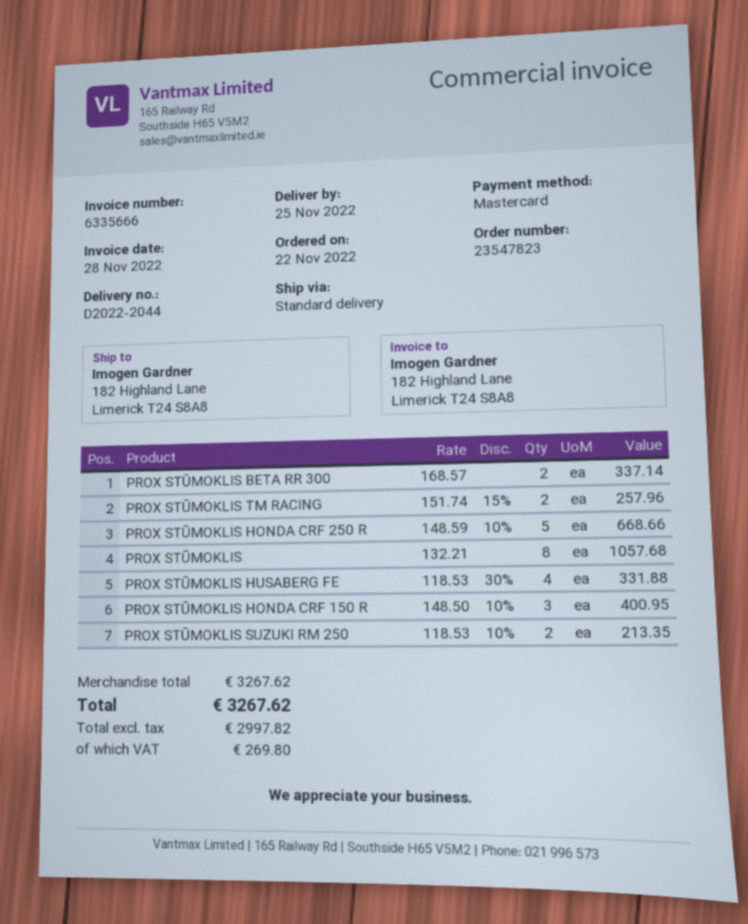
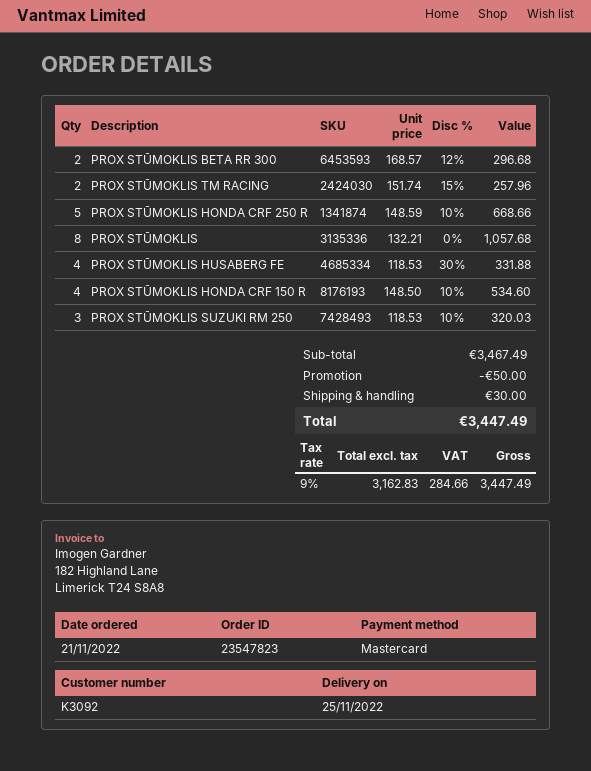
order date: 2022-11-22 -> 2022-11-21
PROX STŪMOKLIS BETA RR 300: 2 x 168.57 = 337.14 -> 2 x 168.57 - 12% = 296.68
PROX STŪMOKLIS HONDA CRF 150 R: 3 x 148.50 - 10% = 400.95 -> 4 x 148.50 - 10% = 534.60
PROX STŪMOKLIS SUZUKI RM 250: 2 x 118.53 - 10% = 213.35 -> 3 x 118.53 - 10% = 320.03
subtotal: 3267.62 -> 3467.49
discount: none -> 50.00
shipping: none -> 30.00
net: 2997.82 -> 3162.83
tax: 269.80 -> 284.66
total: 3267.62 -> 3447.49

